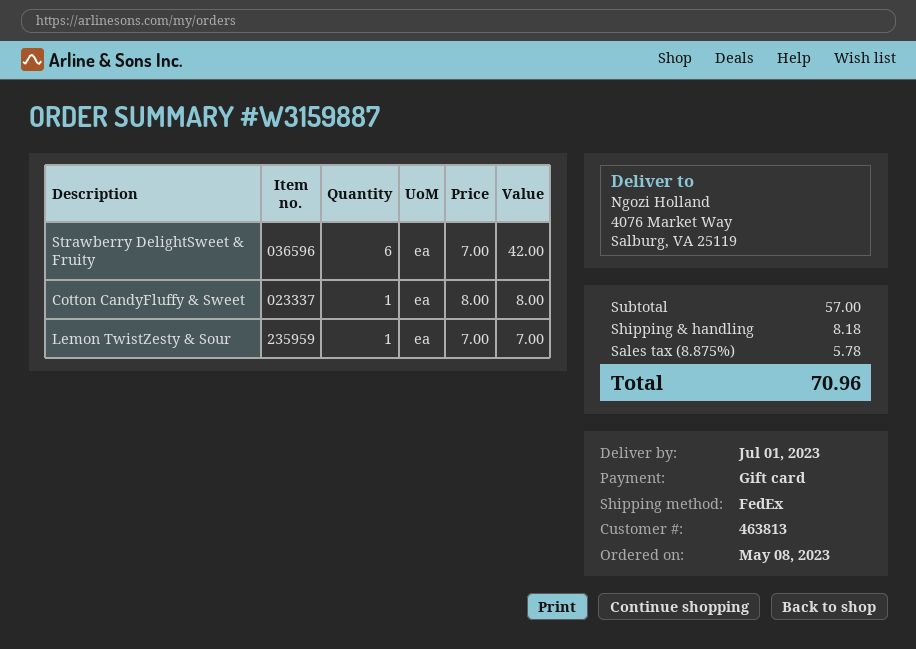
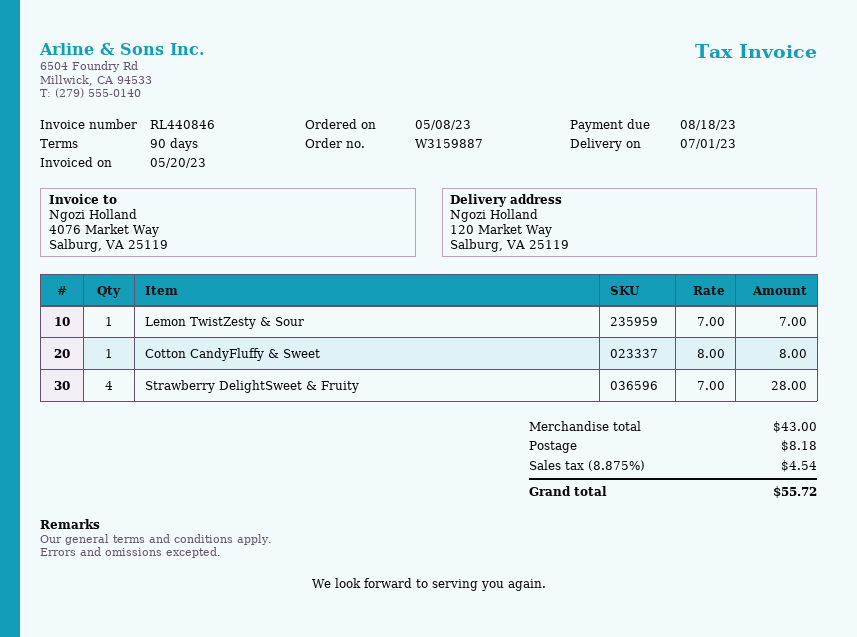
ship to: 4076 Market Way, Salburg, VA 25119 -> 120 Market Way, Salburg, VA 25119
Strawberry DelightSweet & Fruity: 6 x 7.00 = 42.00 -> 4 x 7.00 = 28.00
subtotal: 57.00 -> 43.00
tax: 8.875% = 5.78 -> 8.875% = 4.54
total: 70.96 -> 55.72

